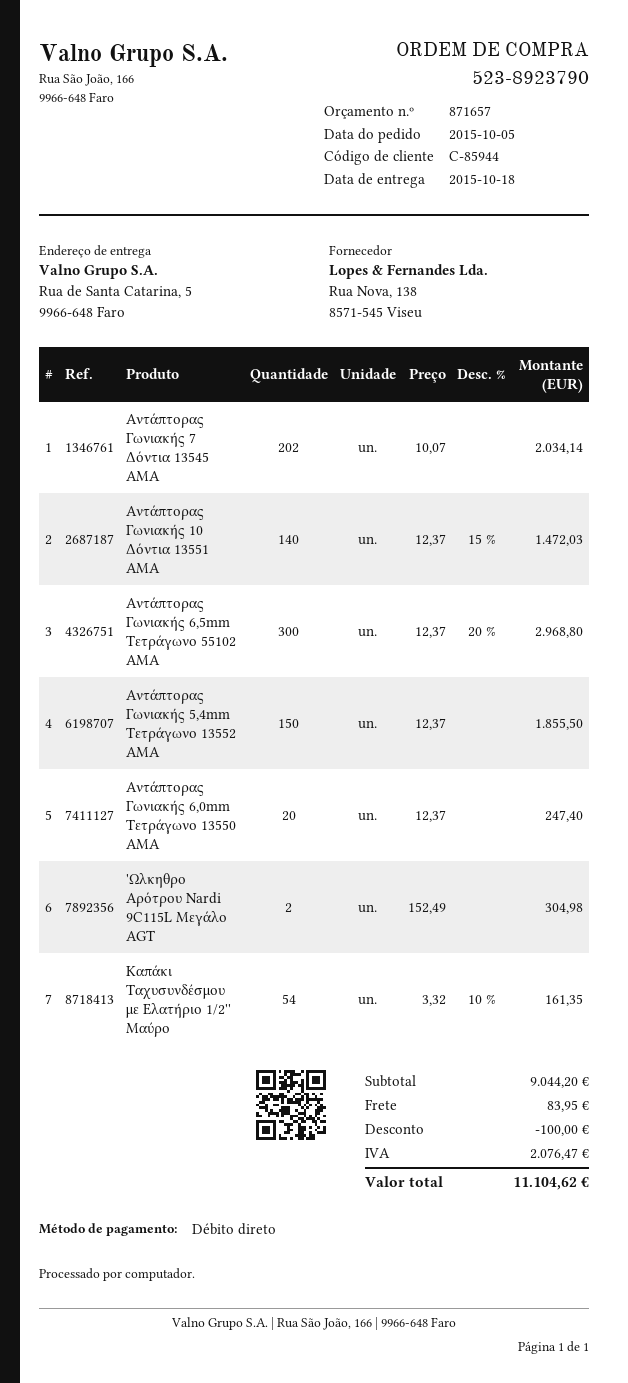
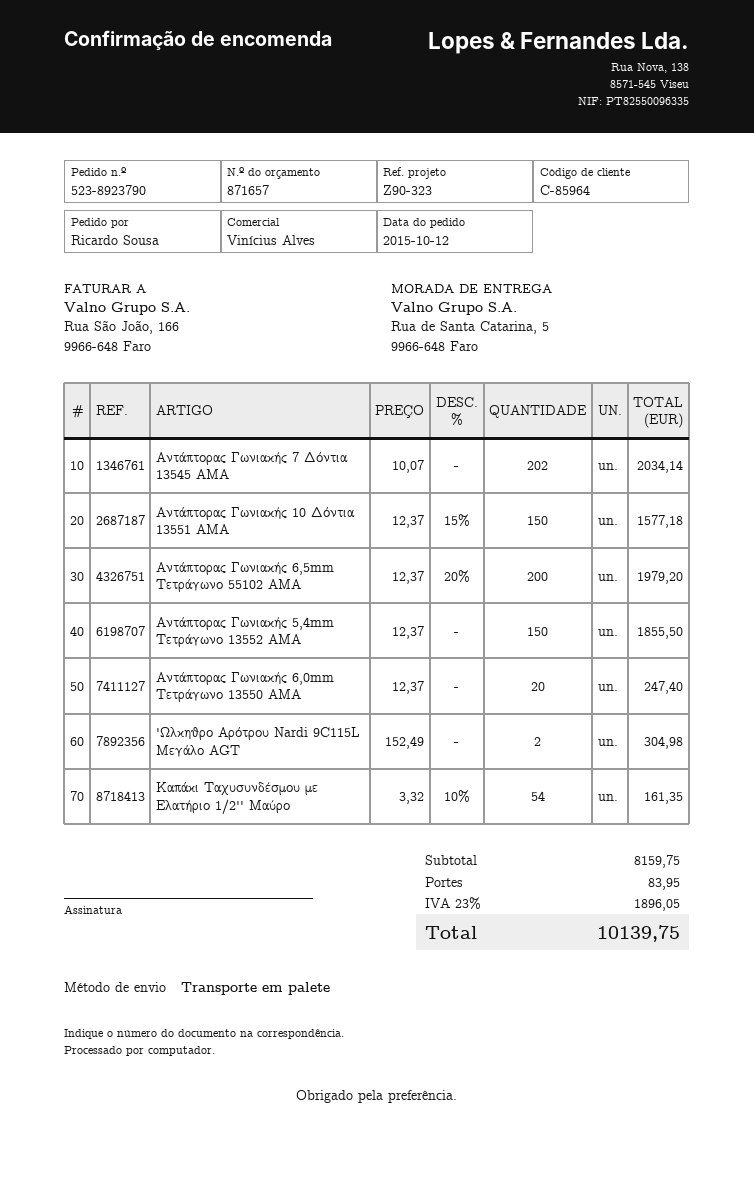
order date: 2015-10-05 -> 2015-10-12
customer number: C-85944 -> C-85964
Αντάπτορας Γωνιακής 10 Δόντια 13551 AMA: 140 x 12.37 - 15% = 1472.03 -> 150 x 12.37 - 15% = 1577.18
Αντάπτορας Γωνιακής 6,5mm Τετράγωνο 55102 AMA: 300 x 12.37 - 20% = 2968.80 -> 200 x 12.37 - 20% = 1979.20
subtotal: 9044.20 -> 8159.75
discount: 100.00 -> none
tax: 2076.47 -> 1896.05
total: 11104.62 -> 10139.75

